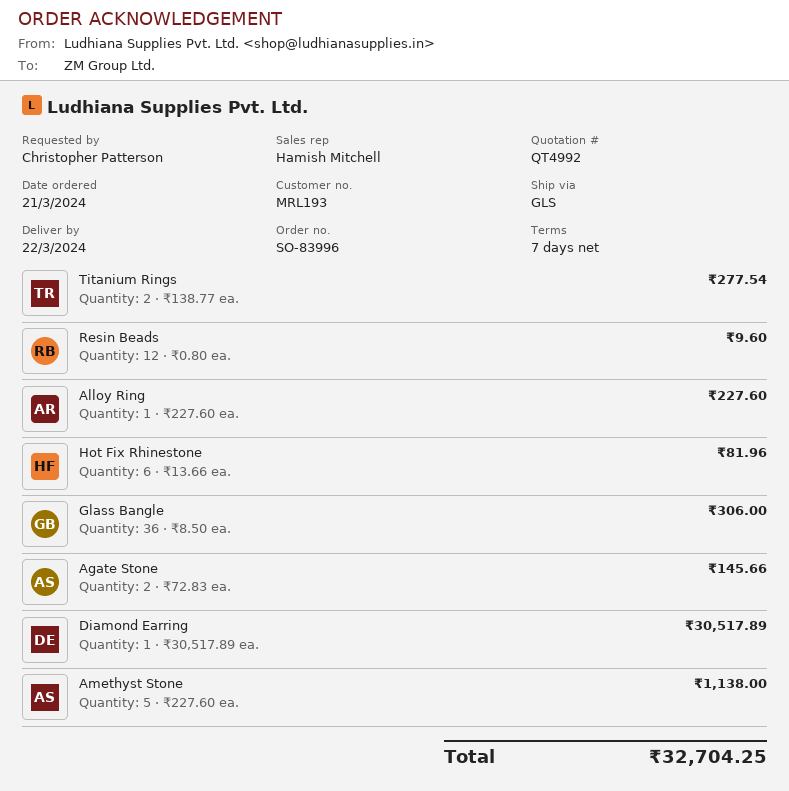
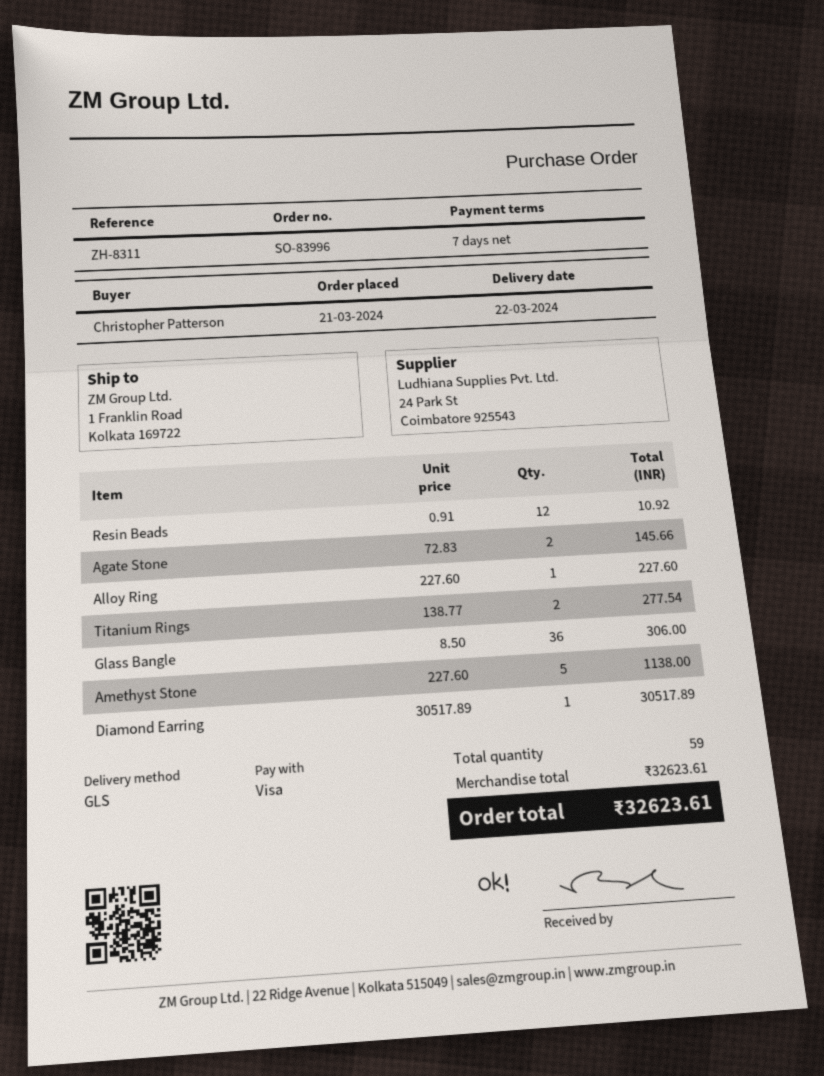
Resin Beads: 12 x 0.80 = 9.60 -> 12 x 0.91 = 10.92
Hot Fix Rhinestone: 6 x 13.66 = 81.96 -> none
total: 32704.25 -> 32623.61

